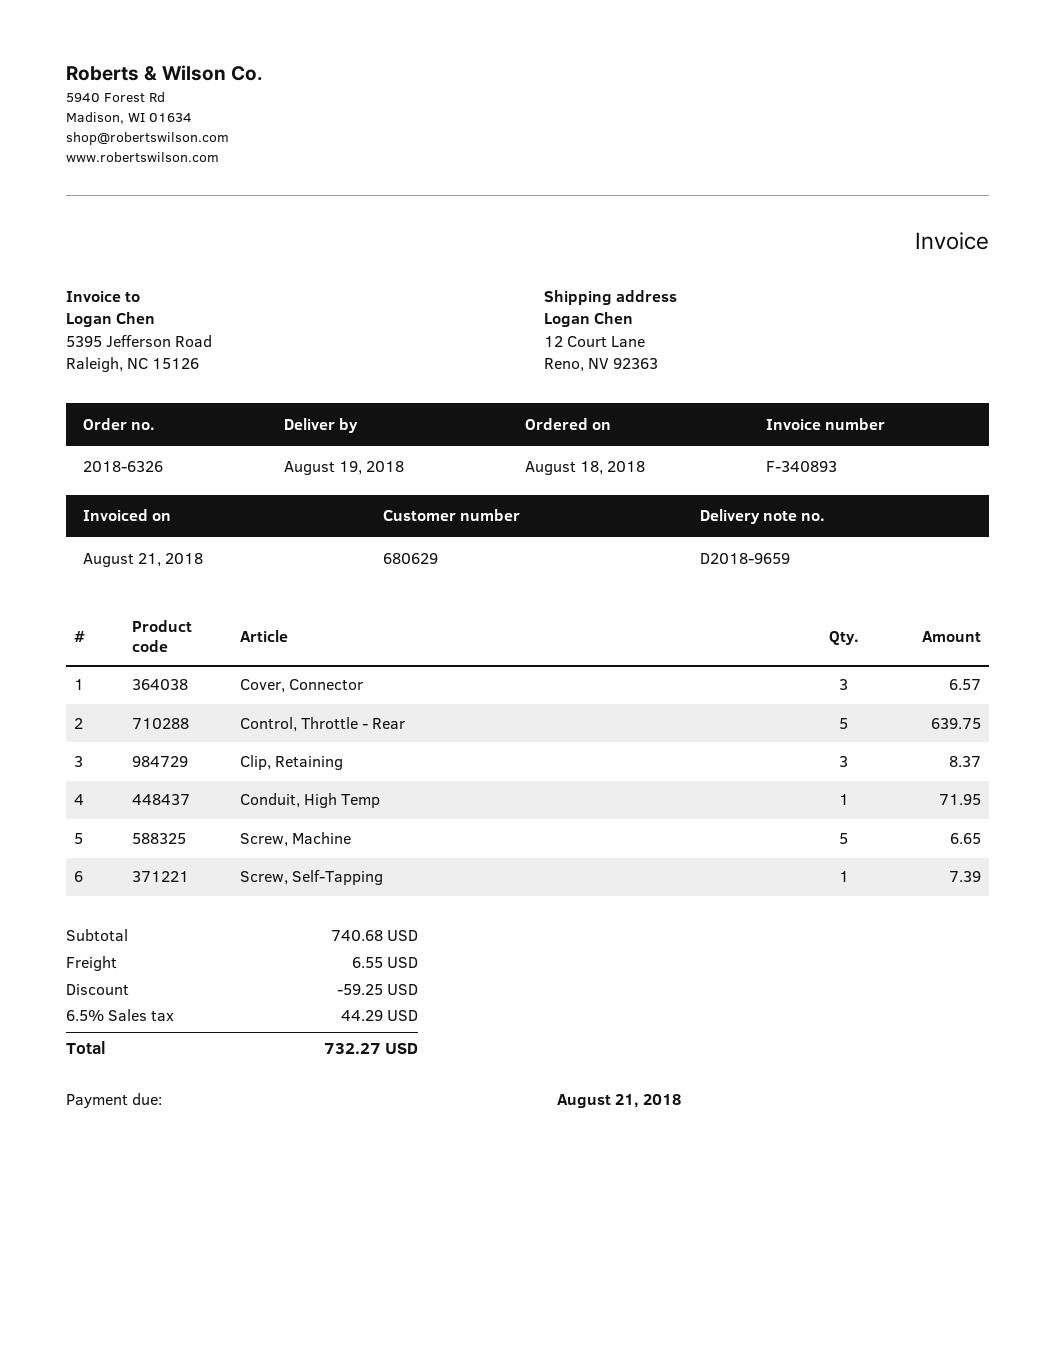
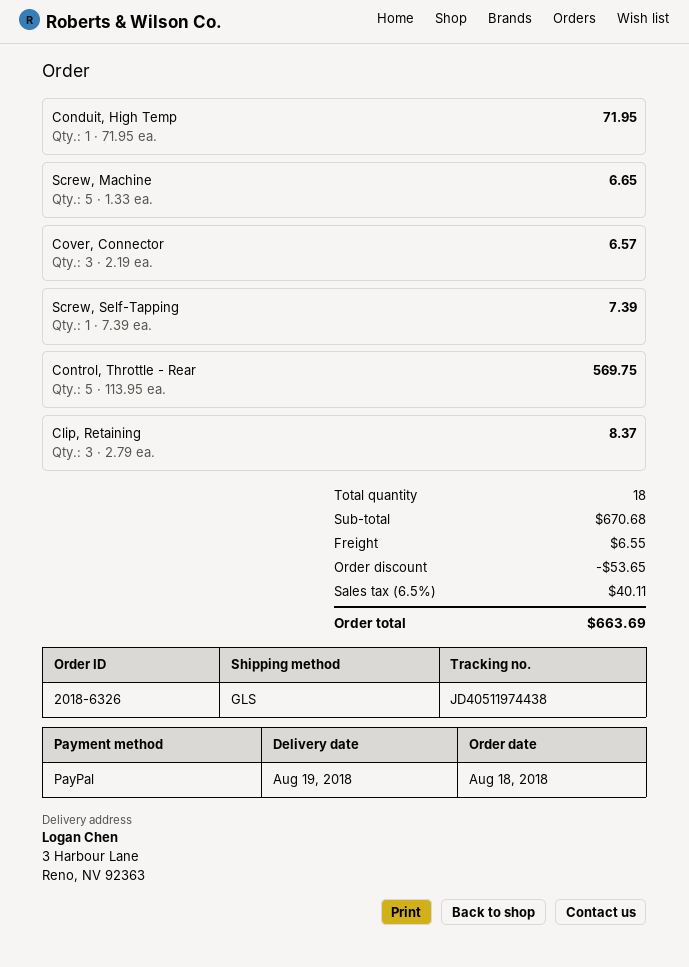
ship to: 12 Court Lane, Reno, NV 92363 -> 3 Harbour Lane, Reno, NV 92363
Control, Throttle - Rear: 5 for 639.75 -> 5 for 569.75
subtotal: 740.68 -> 670.68
discount: 59.25 -> 53.65
tax: 6.5% = 44.29 -> 6.5% = 40.11
total: 732.27 -> 663.69

